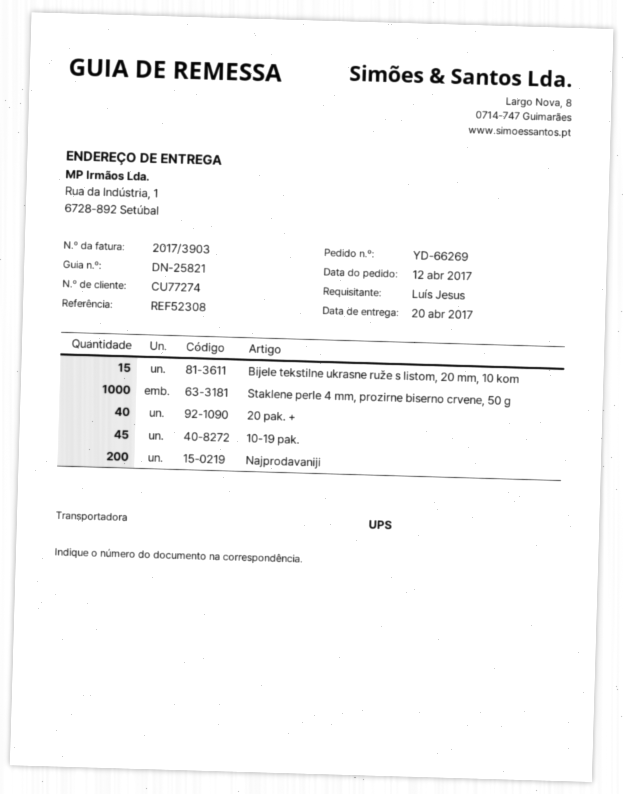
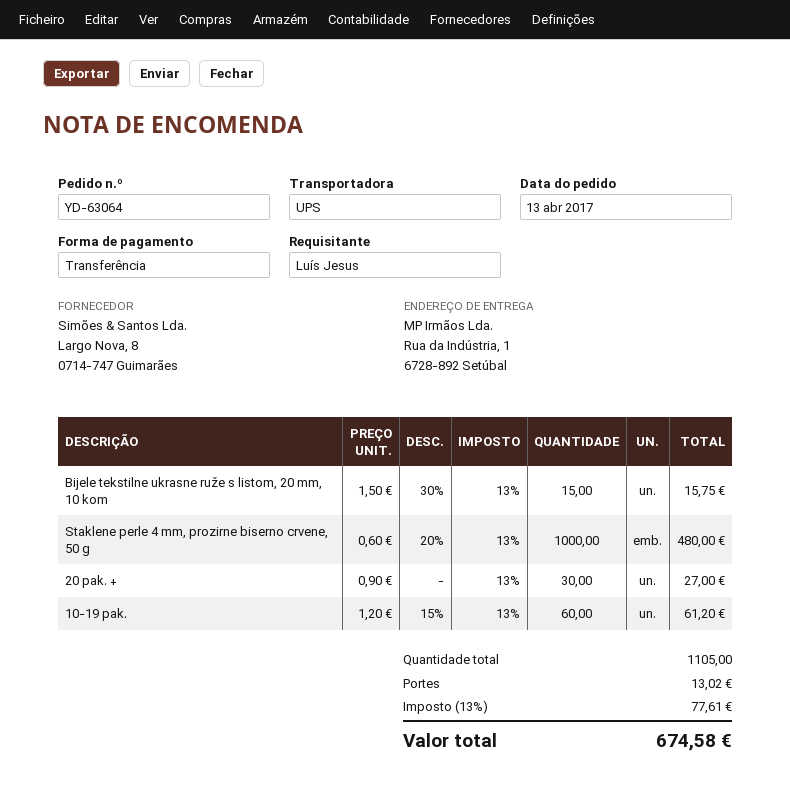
order number: YD-66269 -> YD-63064
order date: 2017-04-12 -> 2017-04-13
20 pak. +: 40 -> 30
10-19 pak.: 45 -> 60
Najprodavaniji: 200 -> none

